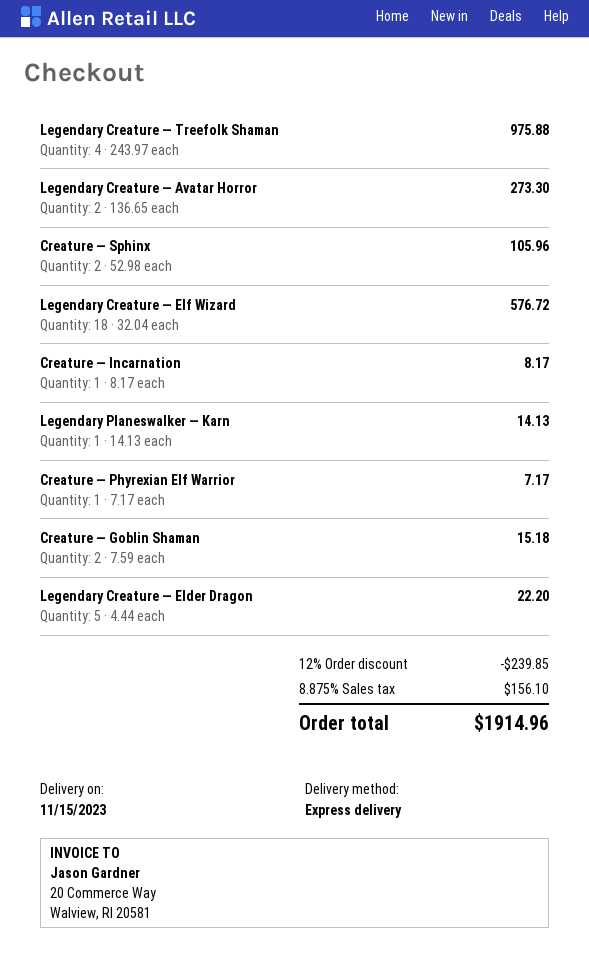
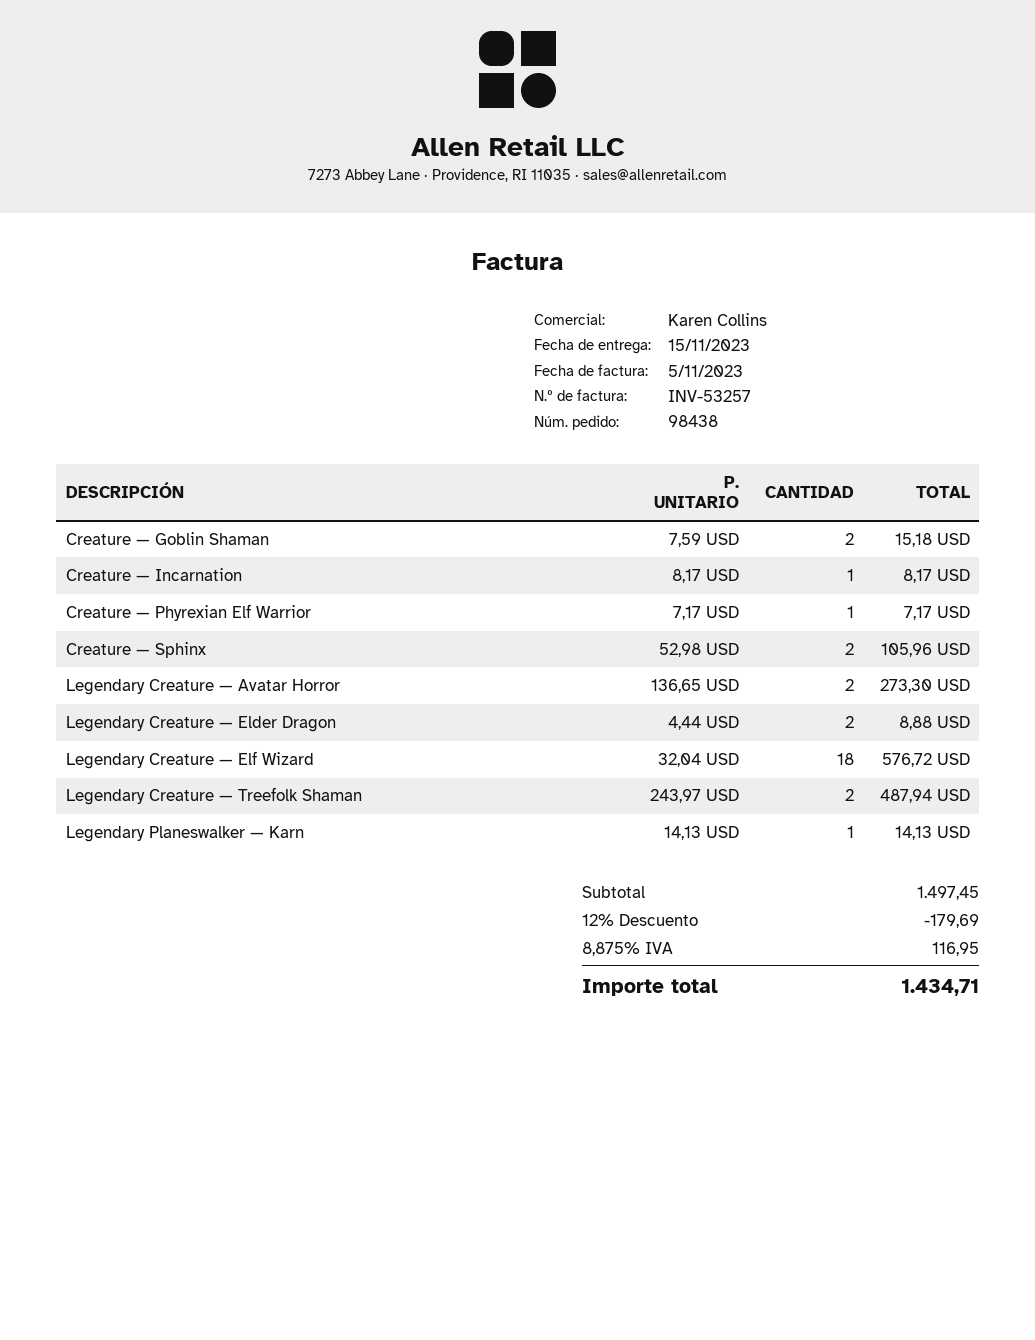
Legendary Creature — Treefolk Shaman: 4 x 243.97 = 975.88 -> 2 x 243.97 = 487.94
Legendary Creature — Elder Dragon: 5 x 4.44 = 22.20 -> 2 x 4.44 = 8.88
discount: 12% = 239.85 -> 12% = 179.69
tax: 8.875% = 156.10 -> 8.875% = 116.95
total: 1914.96 -> 1434.71

